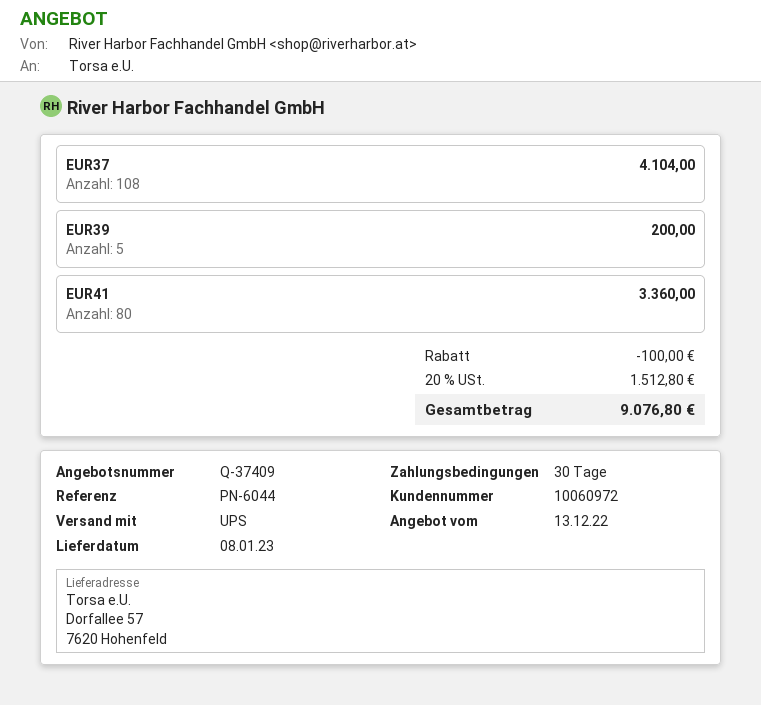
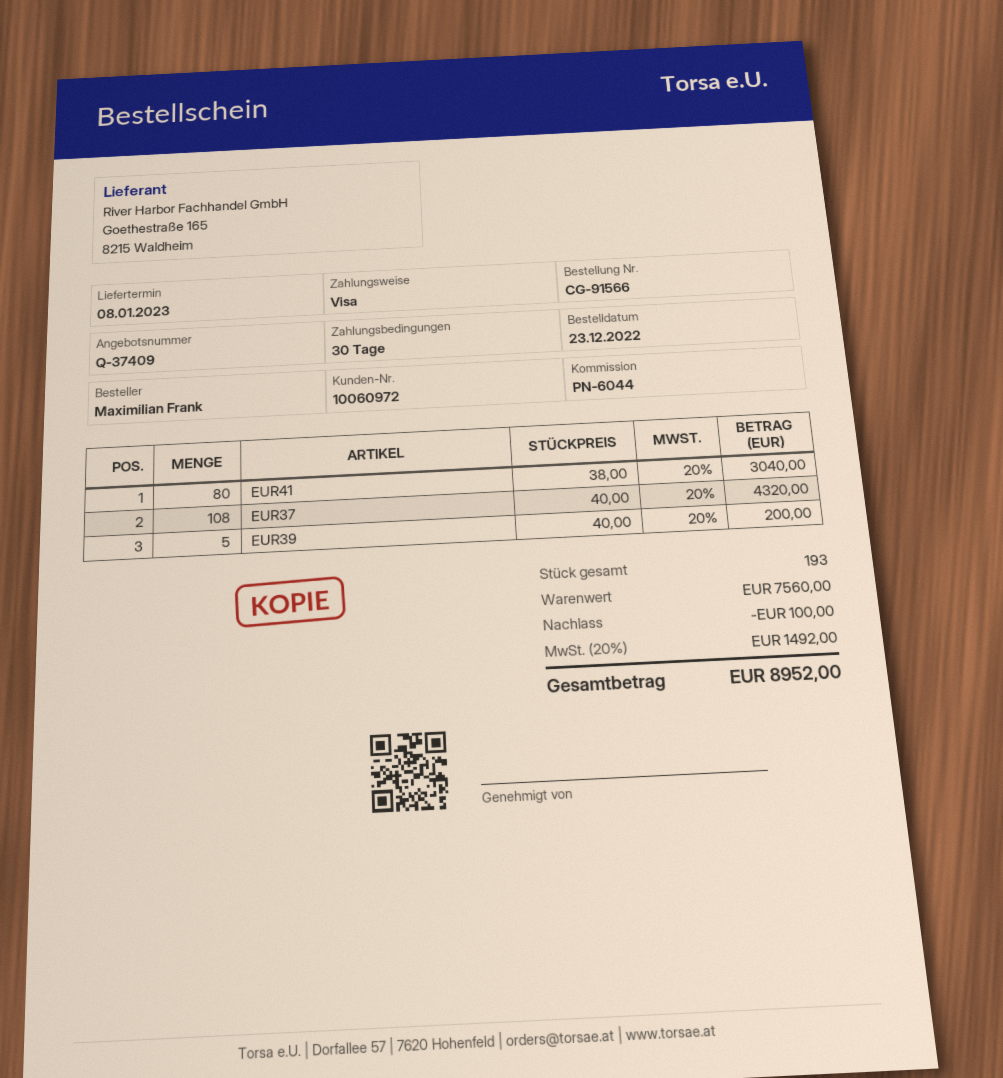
EUR37: 108 for 4104.00 -> 108 for 4320.00
EUR41: 80 for 3360.00 -> 80 for 3040.00
tax: 20% = 1512.80 -> 20% = 1492.00
total: 9076.80 -> 8952.00

